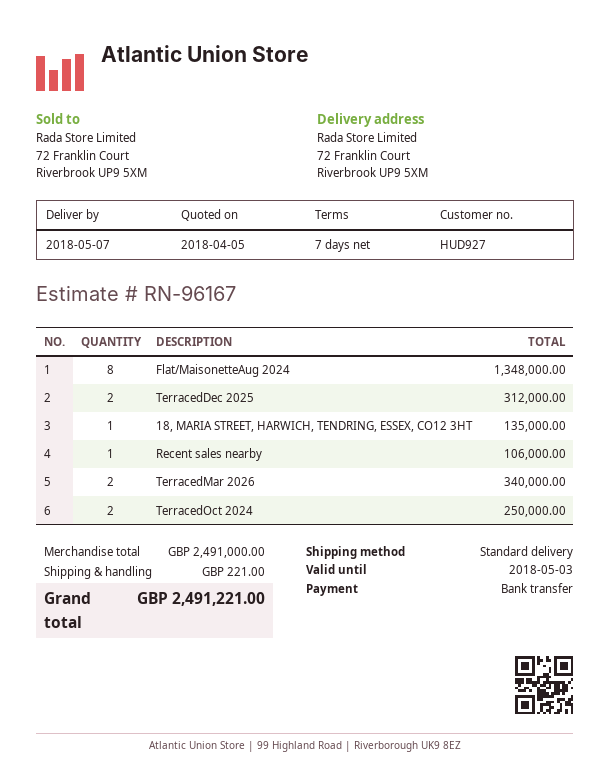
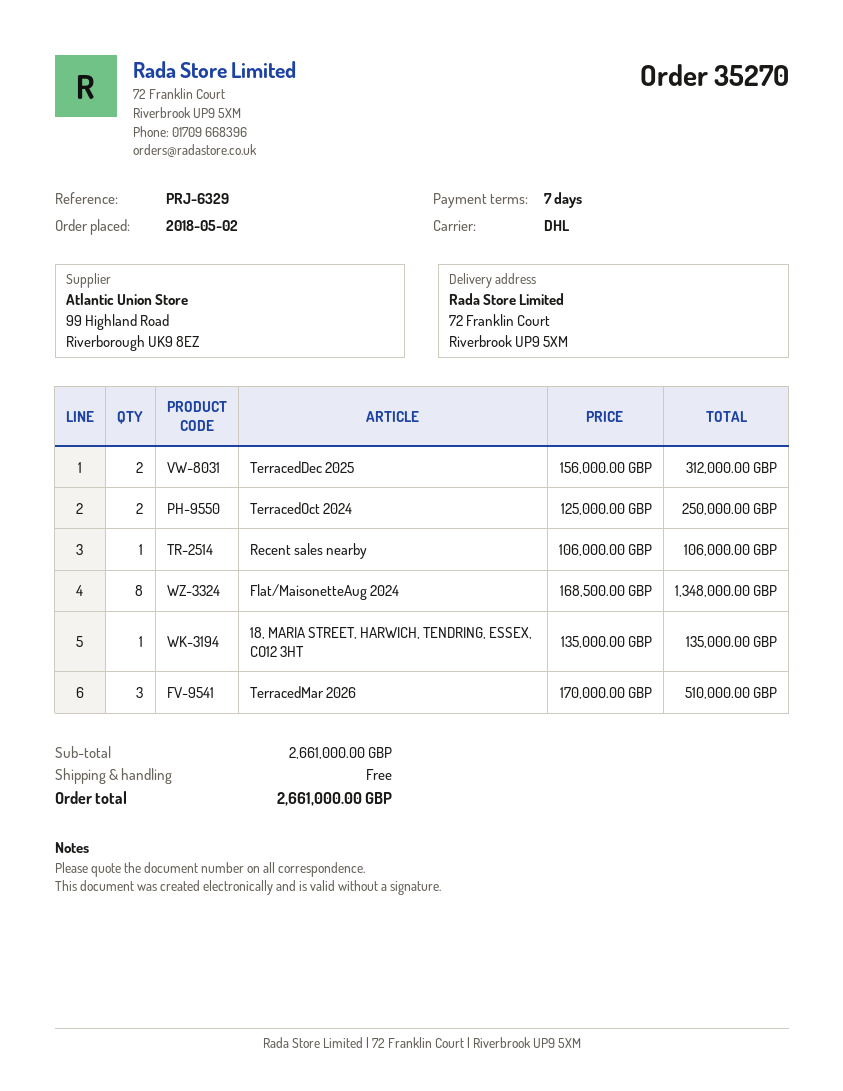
shipping method: standard -> DHL
TerracedMar 2026: 2 for 340000.00 -> 3 for 510000.00
subtotal: 2491000.00 -> 2661000.00
shipping: 221.00 -> 0.00
total: 2491221.00 -> 2661000.00

